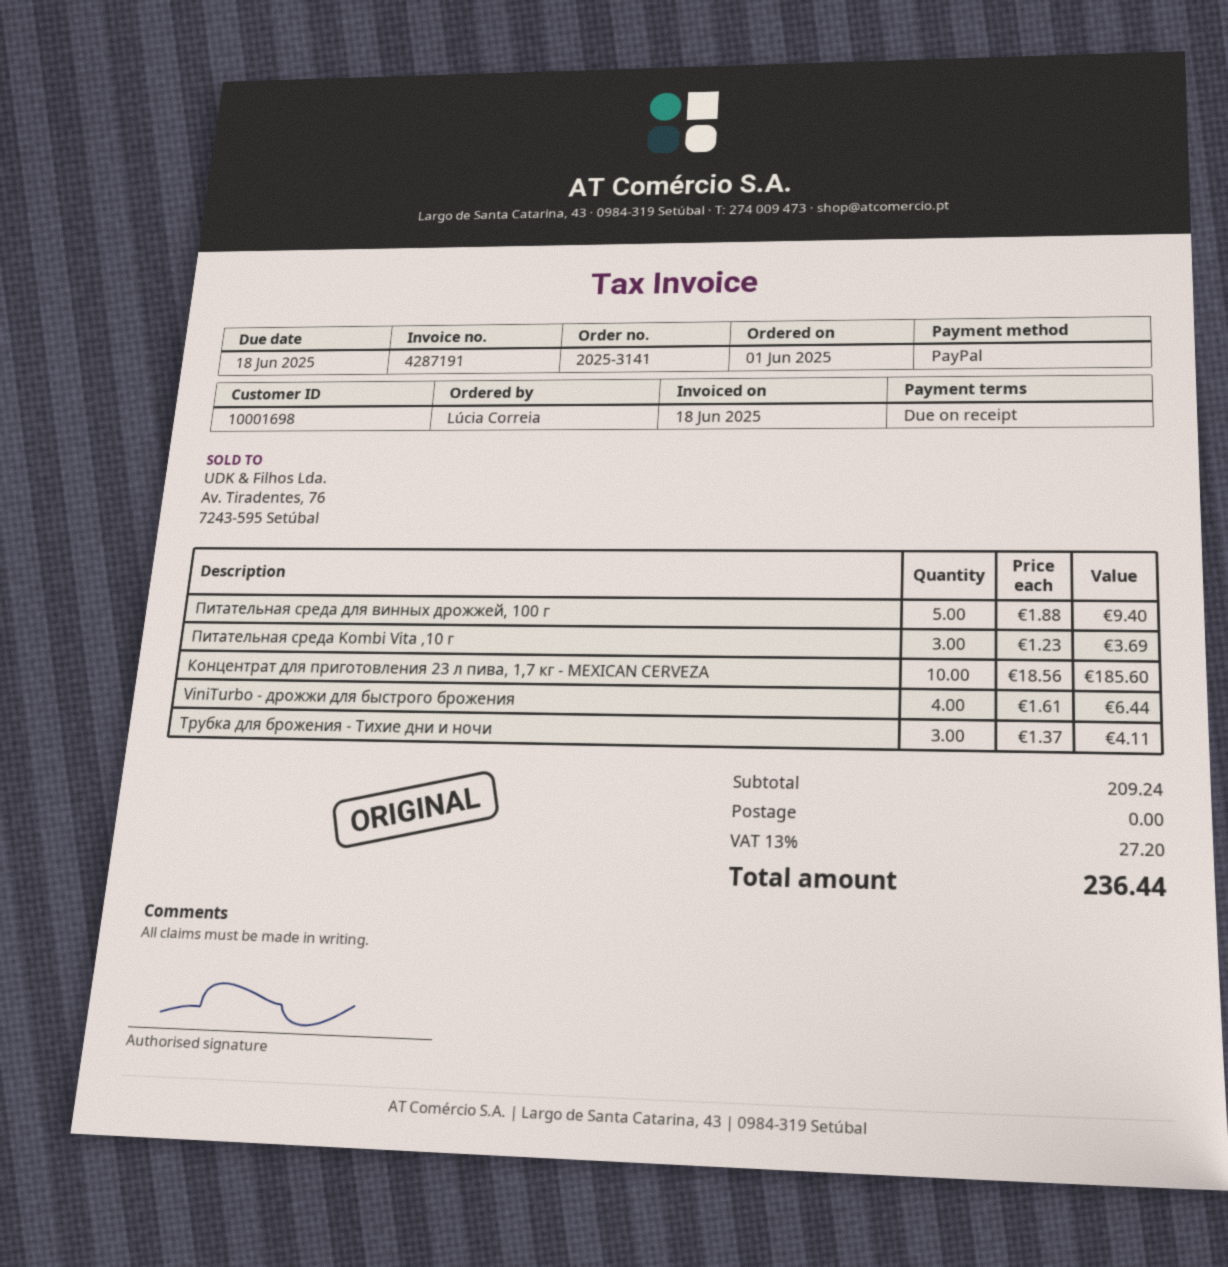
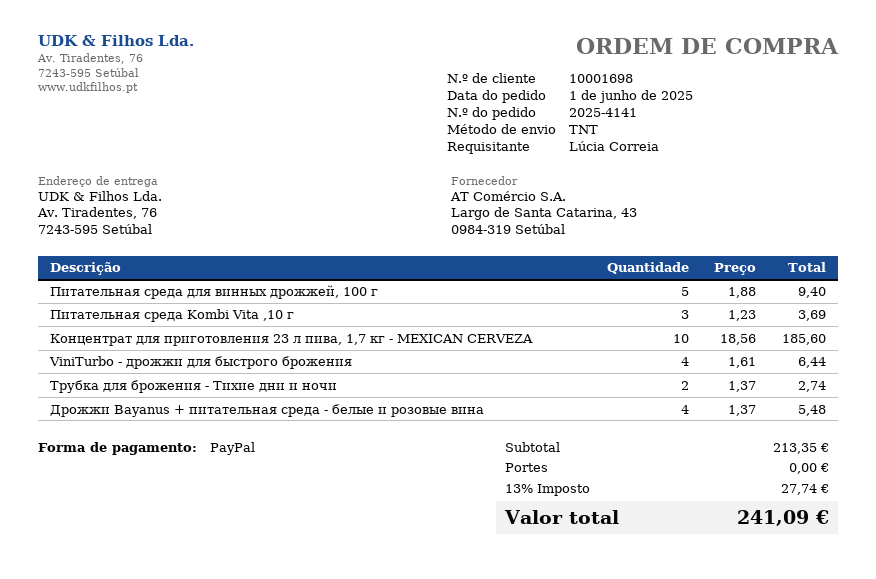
order number: 2025-3141 -> 2025-4141
Трубка для брожения - Тихие дни и ночи: 3 x 1.37 = 4.11 -> 2 x 1.37 = 2.74
Дрожжи Bayanus + питательная среда - белые и розовые вина: none -> 4 x 1.37 = 5.48
subtotal: 209.24 -> 213.35
tax: 13% = 27.20 -> 13% = 27.74
total: 236.44 -> 241.09

